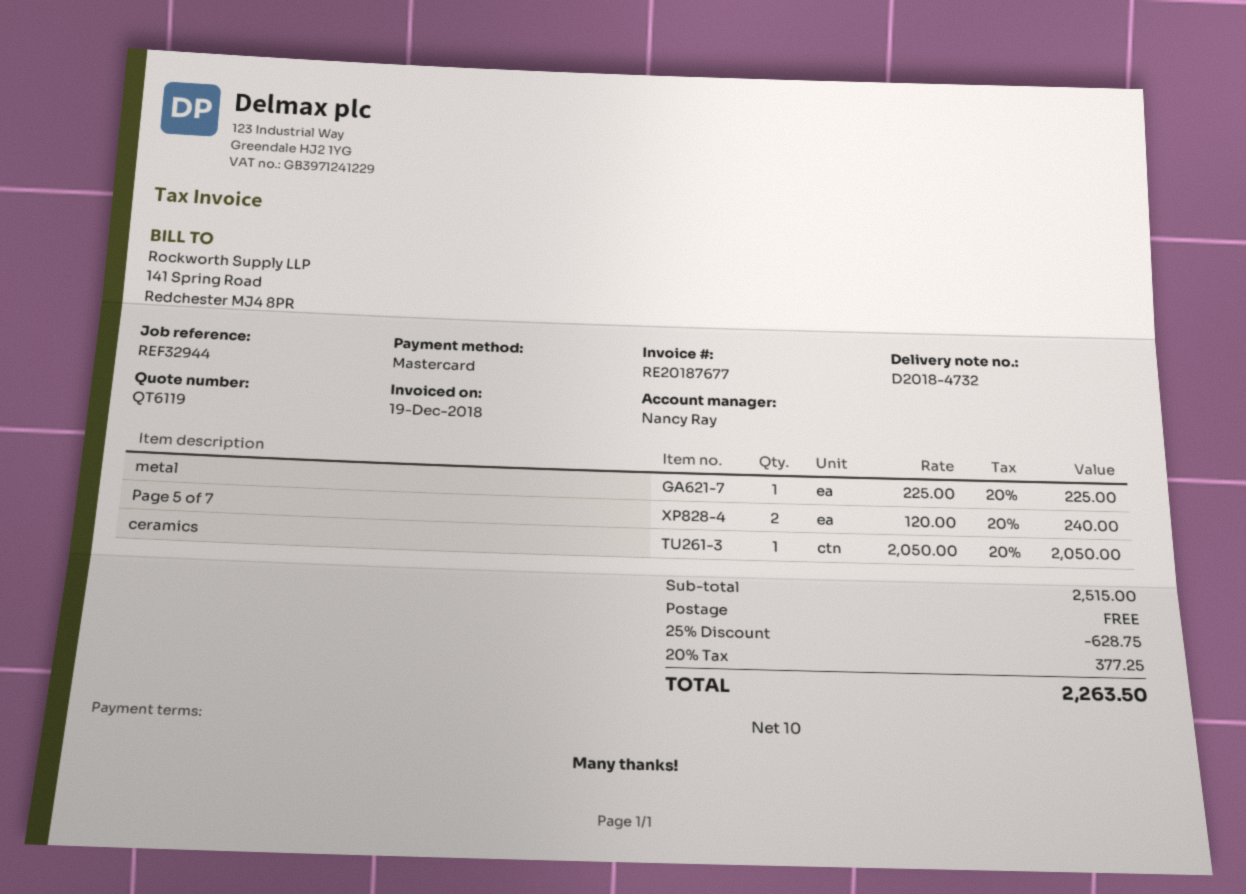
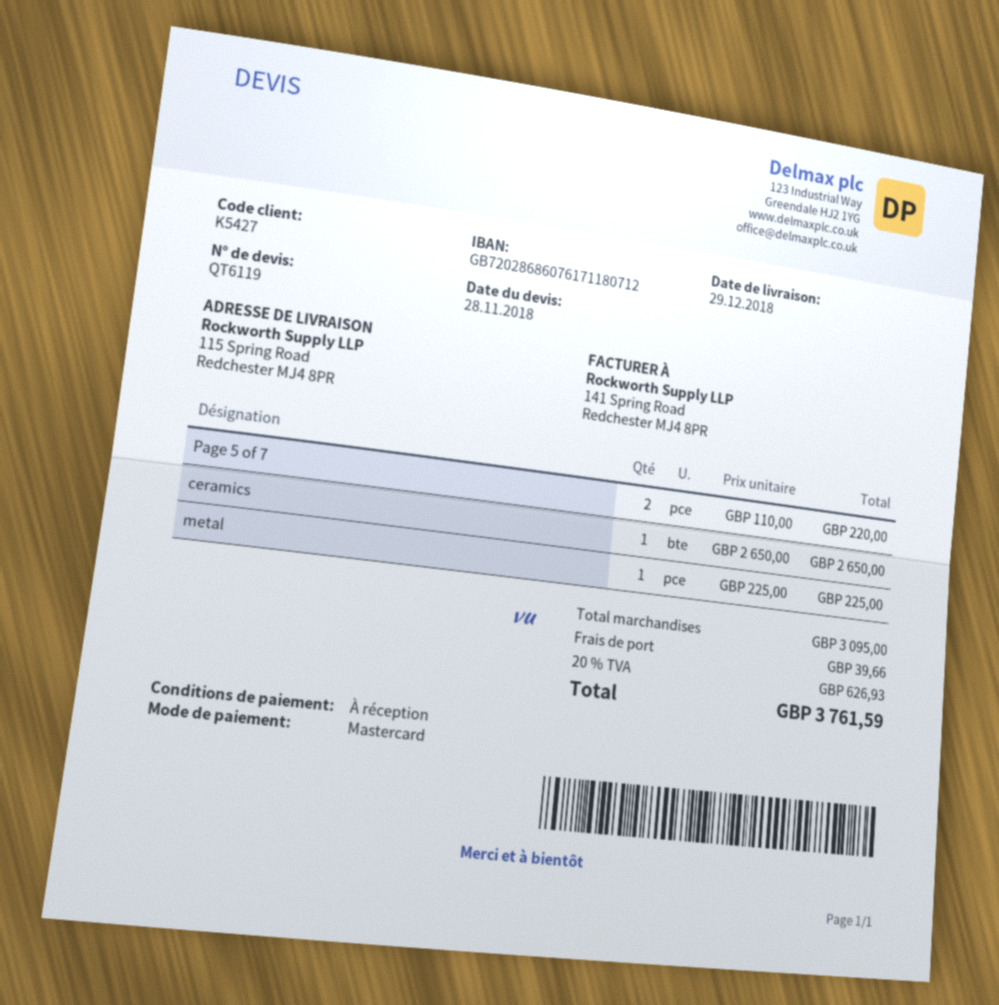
payment terms: 10 days -> on receipt
Page 5 of 7: 2 x 120.00 = 240.00 -> 2 x 110.00 = 220.00
ceramics: 1 x 2050.00 = 2050.00 -> 1 x 2650.00 = 2650.00
subtotal: 2515.00 -> 3095.00
discount: 25% = 628.75 -> none
shipping: 0.00 -> 39.66
tax: 20% = 377.25 -> 20% = 626.93
total: 2263.50 -> 3761.59

